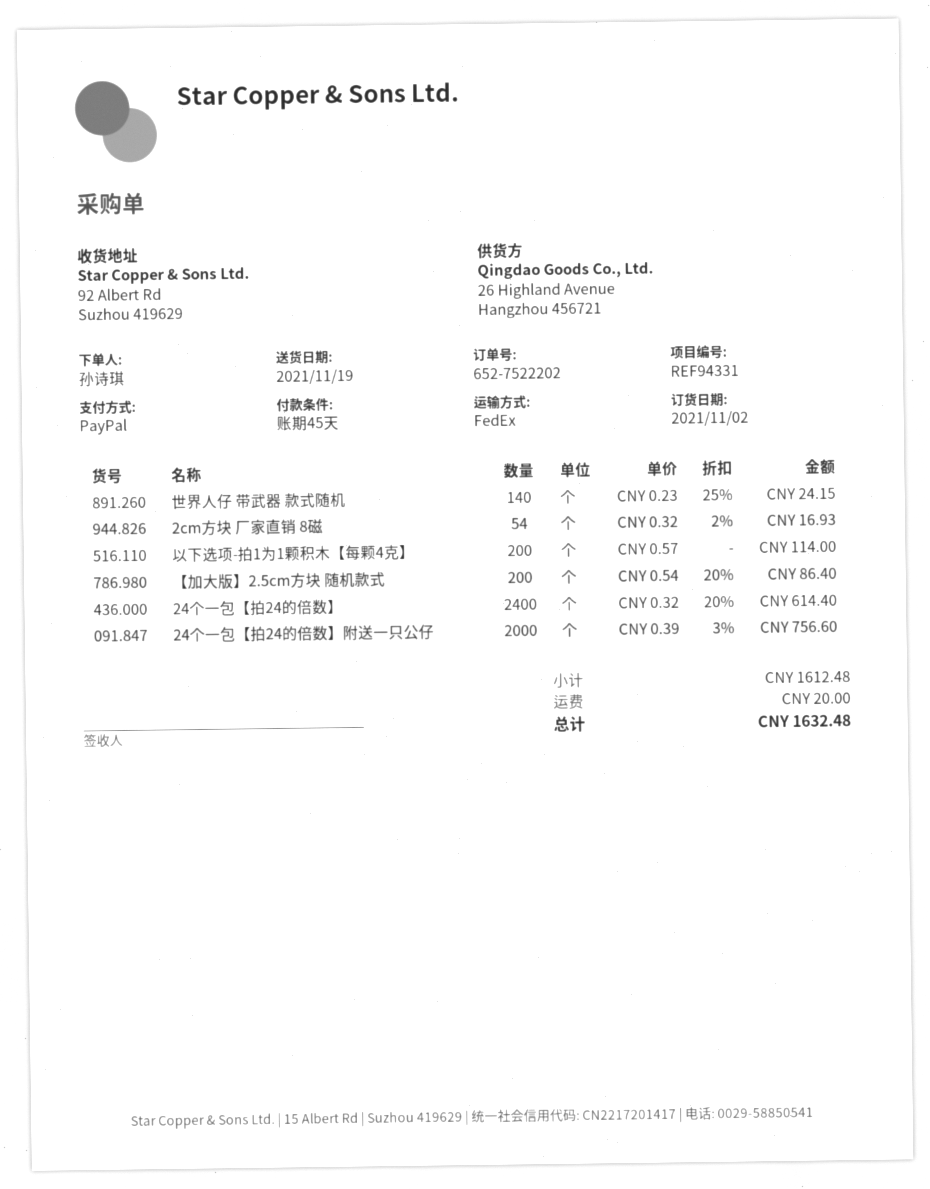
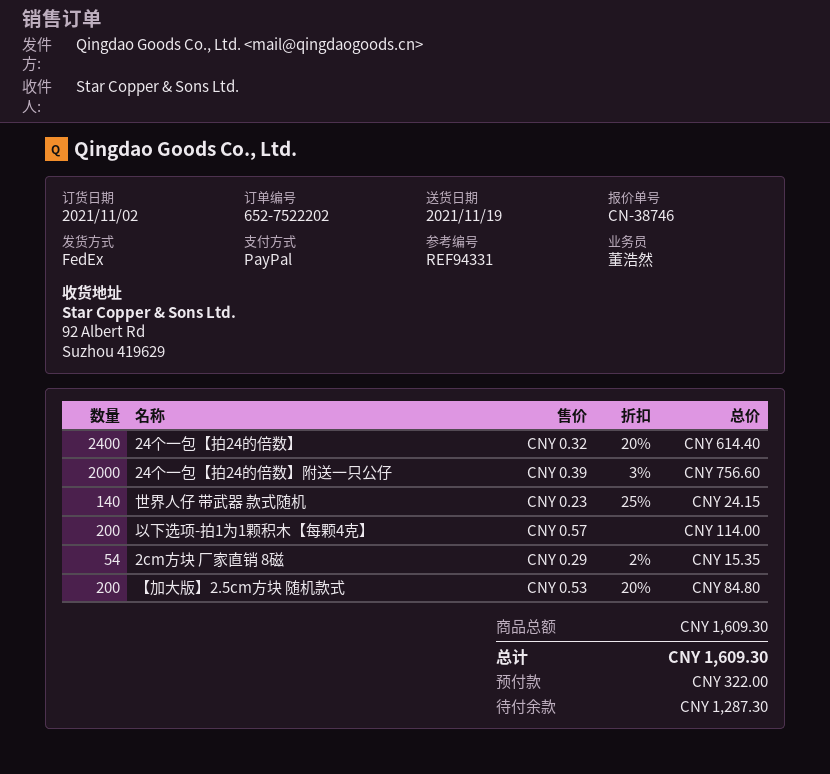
2cm方块 厂家直销 8磁: 54 x 0.32 - 2% = 16.93 -> 54 x 0.29 - 2% = 15.35
【加大版】2.5cm方块 随机款式: 200 x 0.54 - 20% = 86.40 -> 200 x 0.53 - 20% = 84.80
subtotal: 1612.48 -> 1609.30
shipping: 20.00 -> none
total: 1632.48 -> 1609.30

